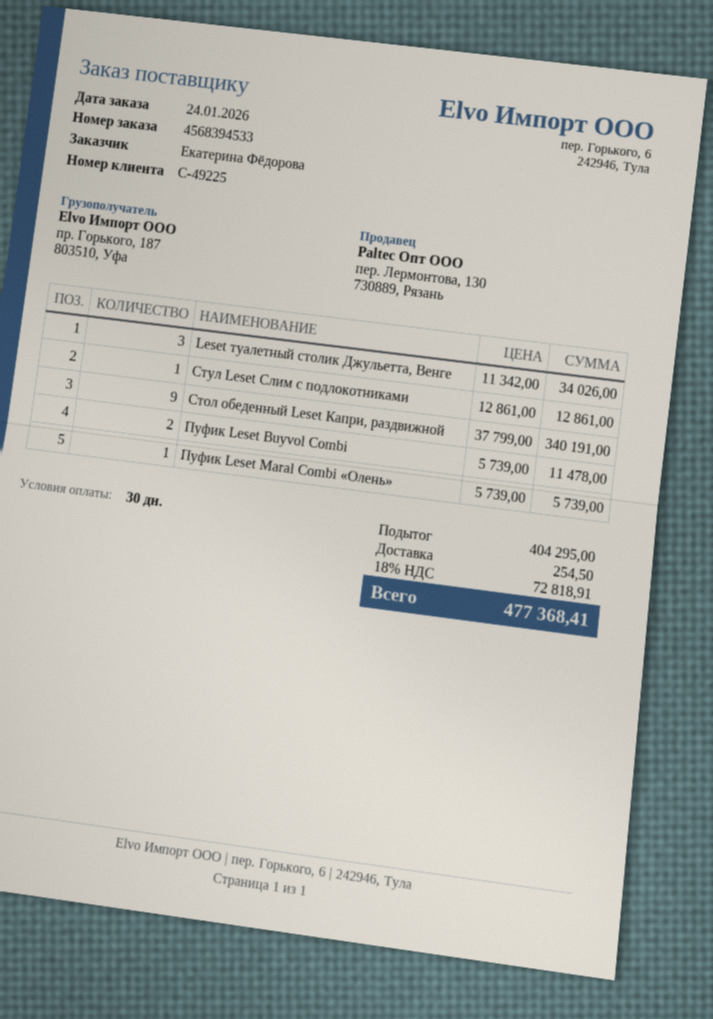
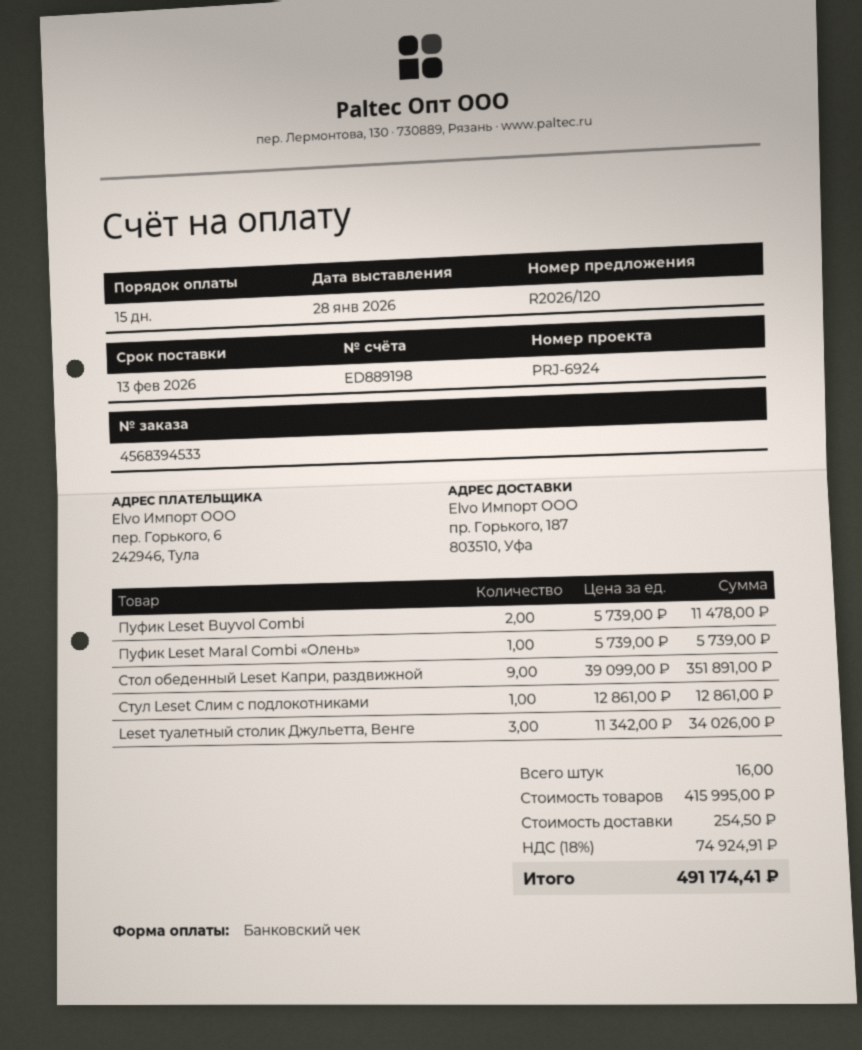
payment terms: 30 days -> 15 days
Стол обеденный Leset Капри, раздвижной: 9 x 37799.00 = 340191.00 -> 9 x 39099.00 = 351891.00
subtotal: 404295.00 -> 415995.00
tax: 18% = 72818.91 -> 18% = 74924.91
total: 477368.41 -> 491174.41

